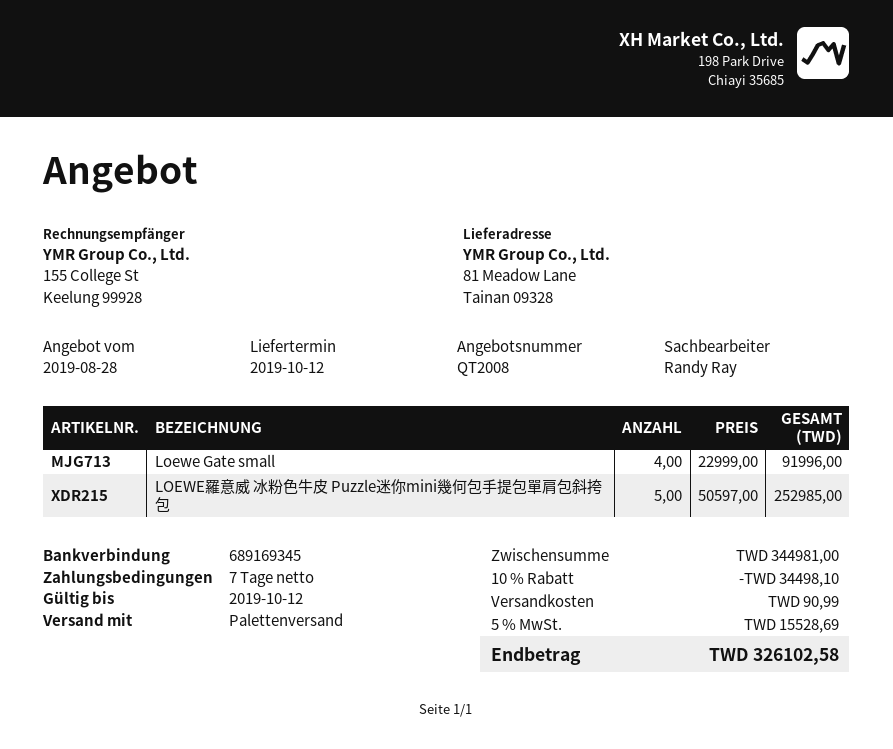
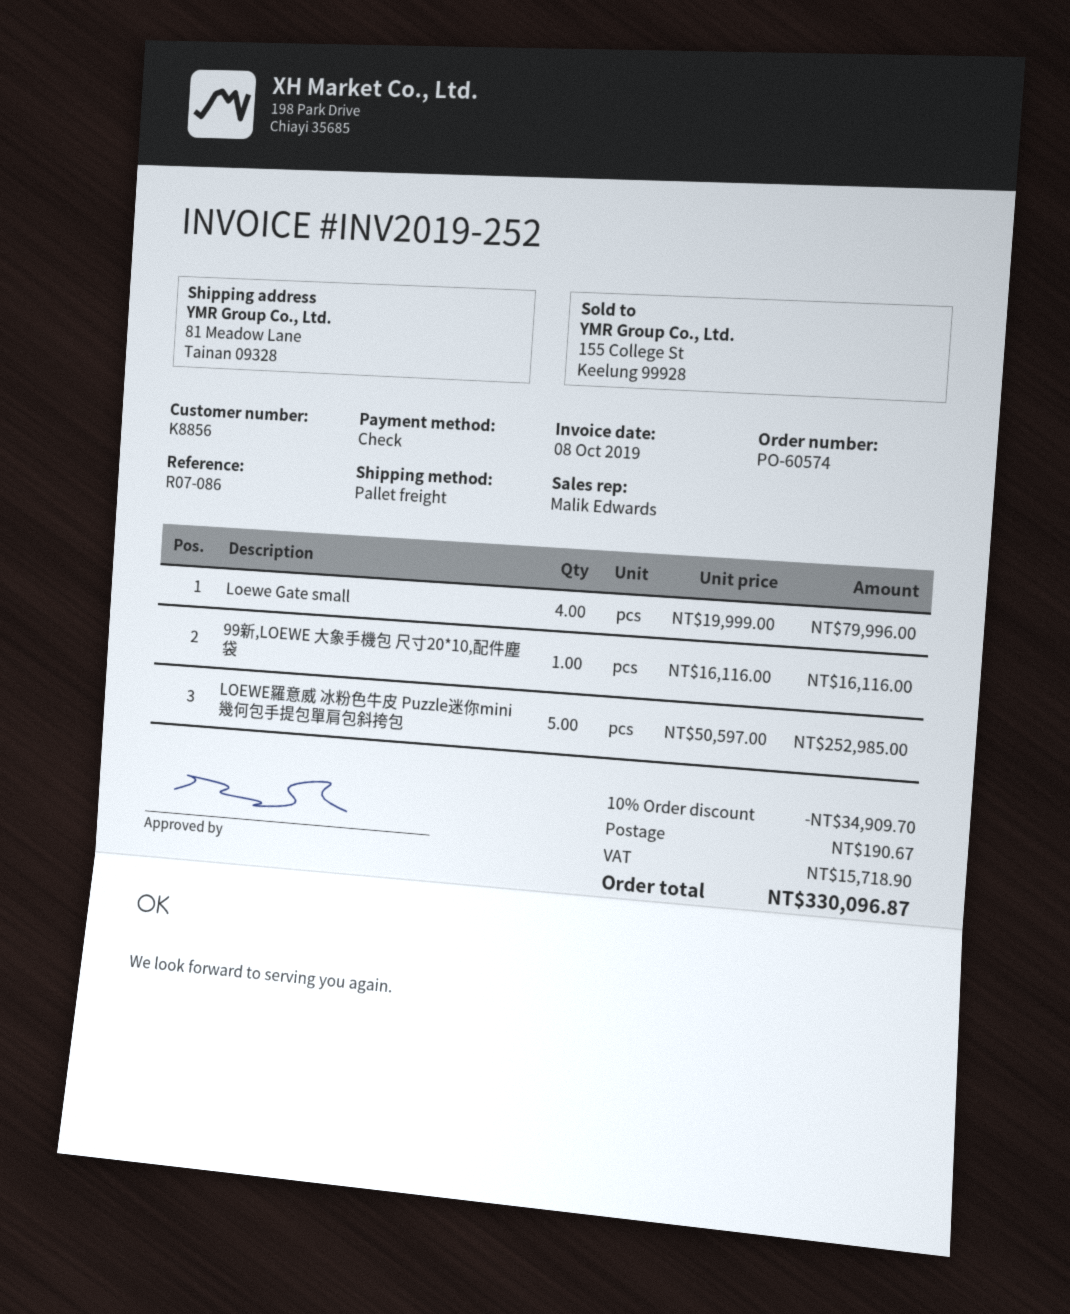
sales rep: Randy Ray -> Malik Edwards
Loewe Gate small: 4 x 22999.00 = 91996.00 -> 4 x 19999.00 = 79996.00
99新,LOEWE 大象手機包 尺寸20*10,配件塵袋: none -> 1 x 16116.00 = 16116.00
discount: 10% = 34498.10 -> 10% = 34909.70
shipping: 90.99 -> 190.67
tax: 15528.69 -> 15718.90
total: 326102.58 -> 330096.87

